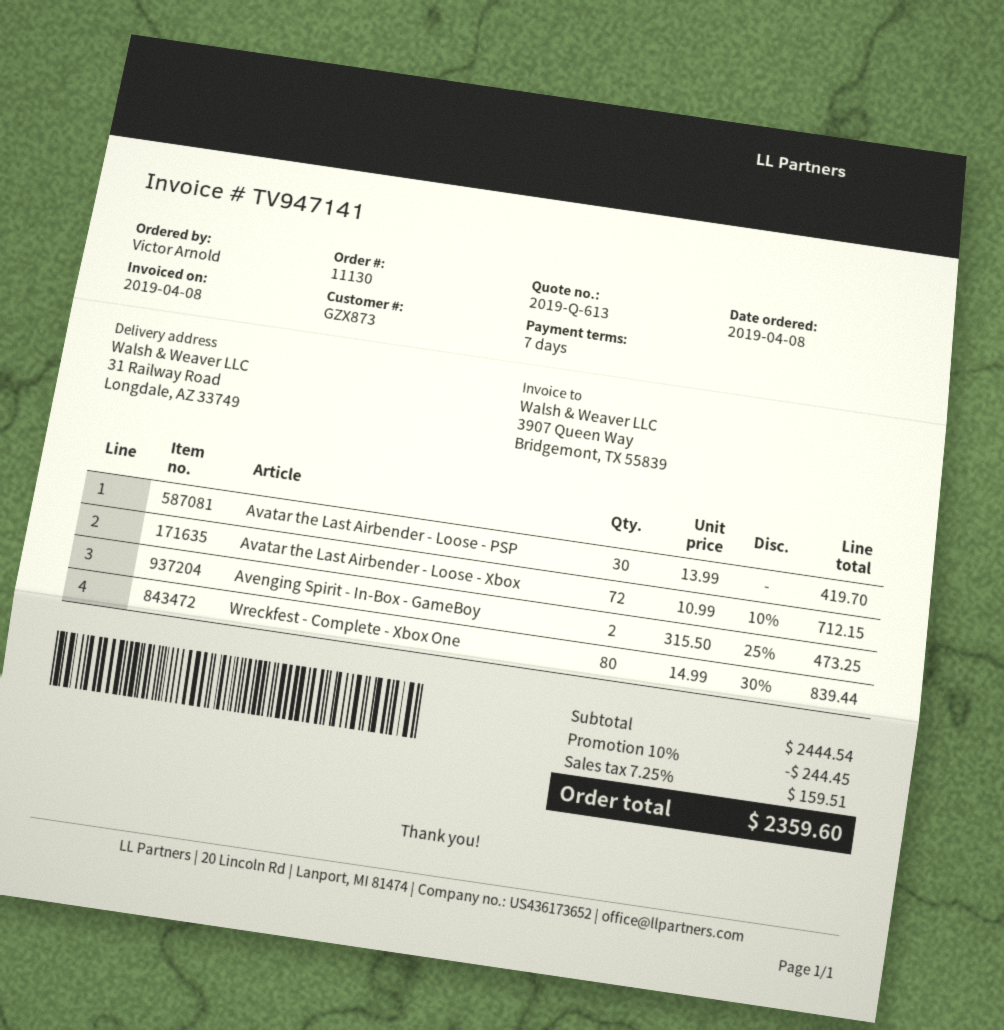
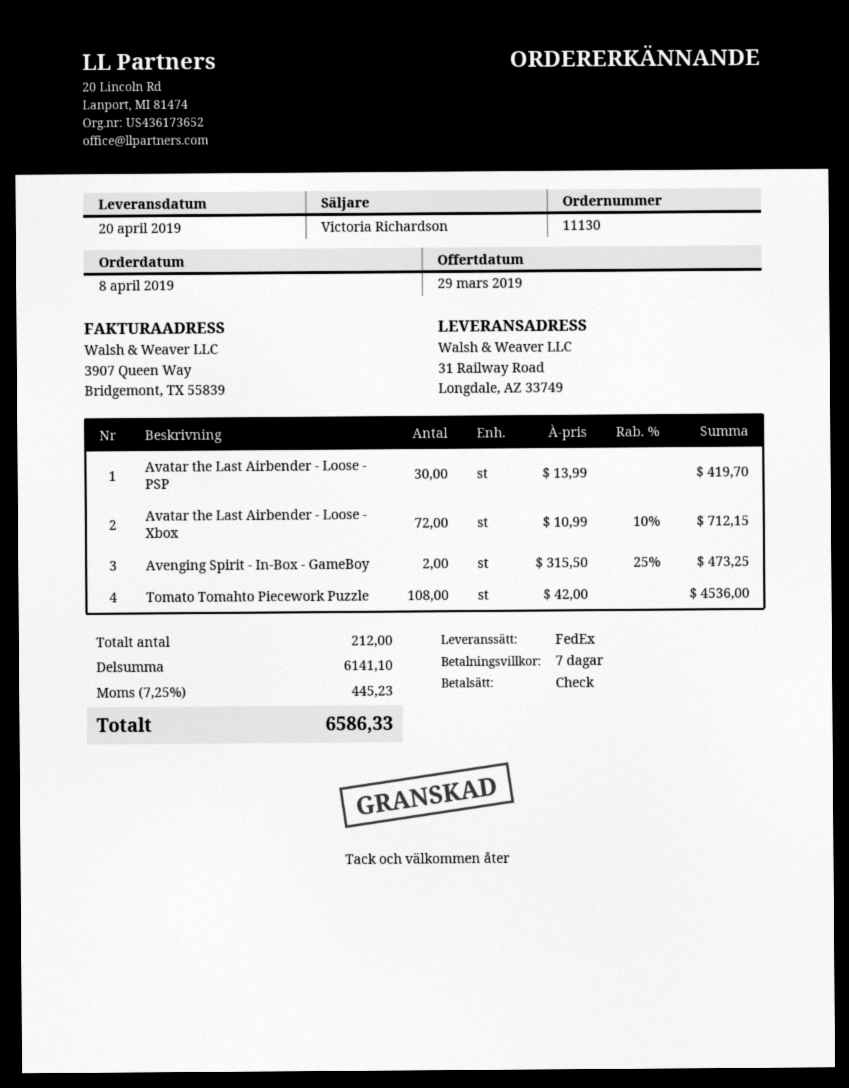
Wreckfest - Complete - Xbox One: 80 x 14.99 - 30% = 839.44 -> none
Tomato Tomahto Piecework Puzzle: none -> 108 x 42.00 = 4536.00
subtotal: 2444.54 -> 6141.10
discount: 10% = 244.45 -> none
tax: 7.25% = 159.51 -> 7.25% = 445.23
total: 2359.60 -> 6586.33

